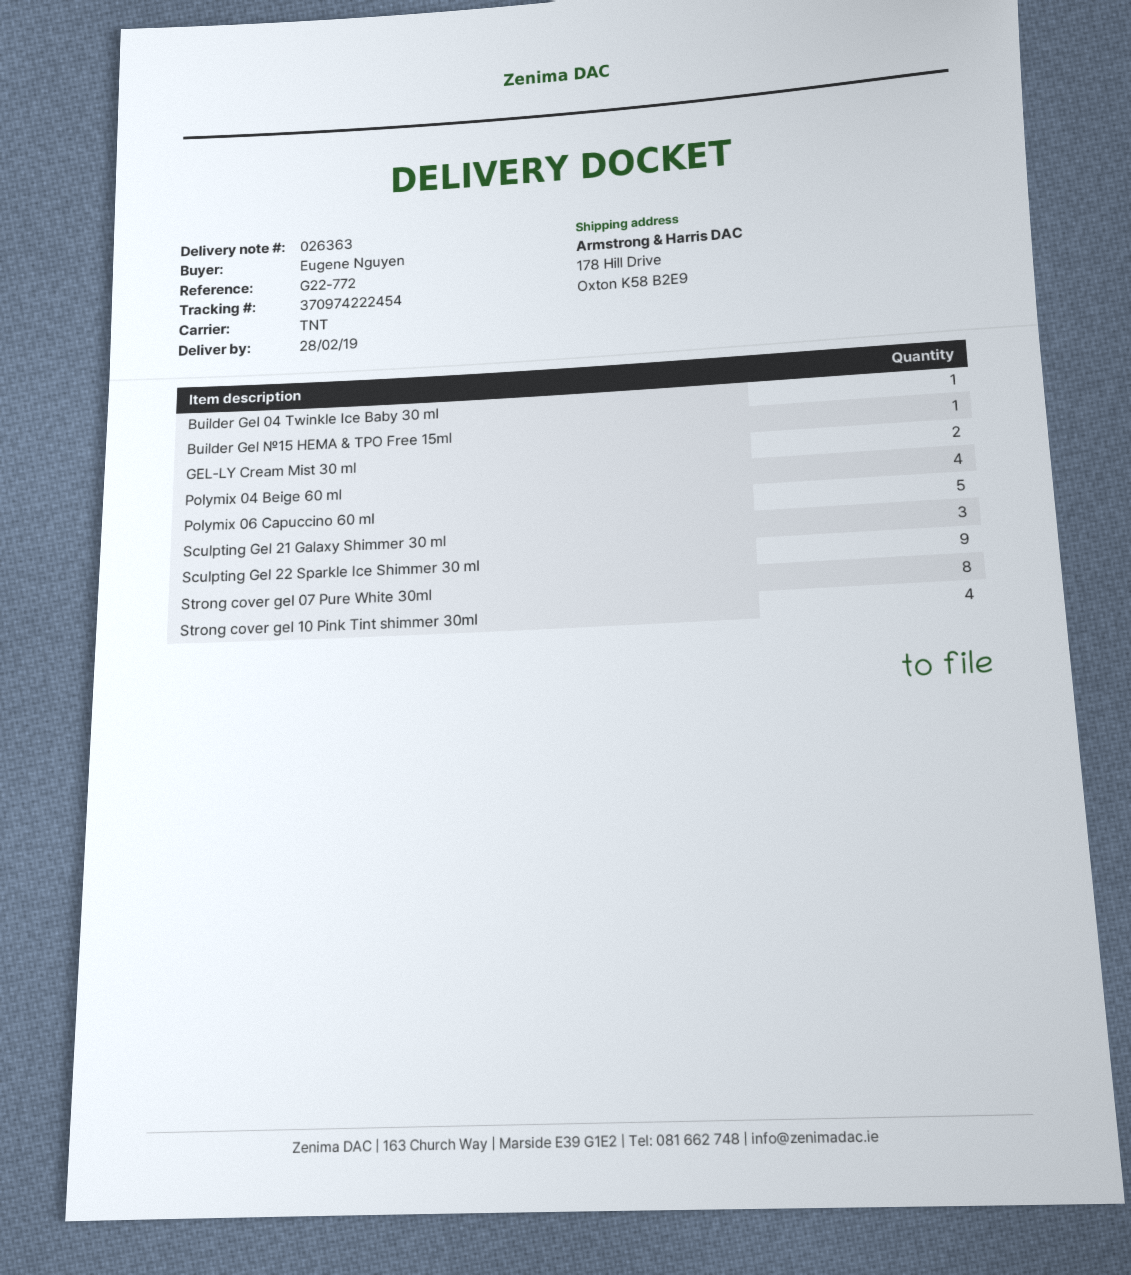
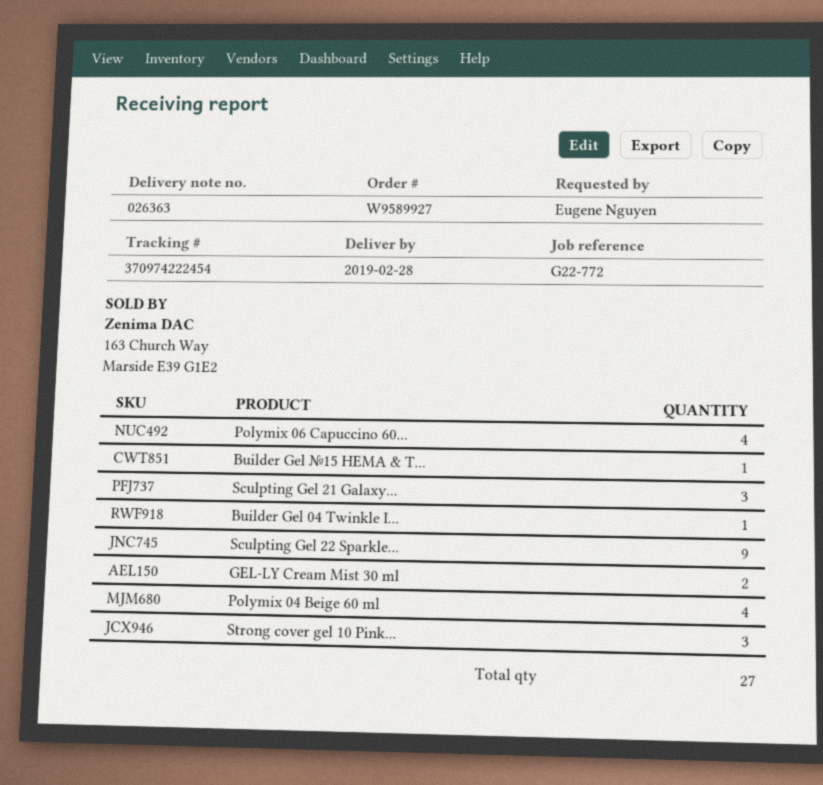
Polymix 06 Capuccino 60 ml: 5 -> 4
Strong cover gel 07 Pure White 30ml: 8 -> none
Strong cover gel 10 Pink Tint shimmer 30ml: 4 -> 3

